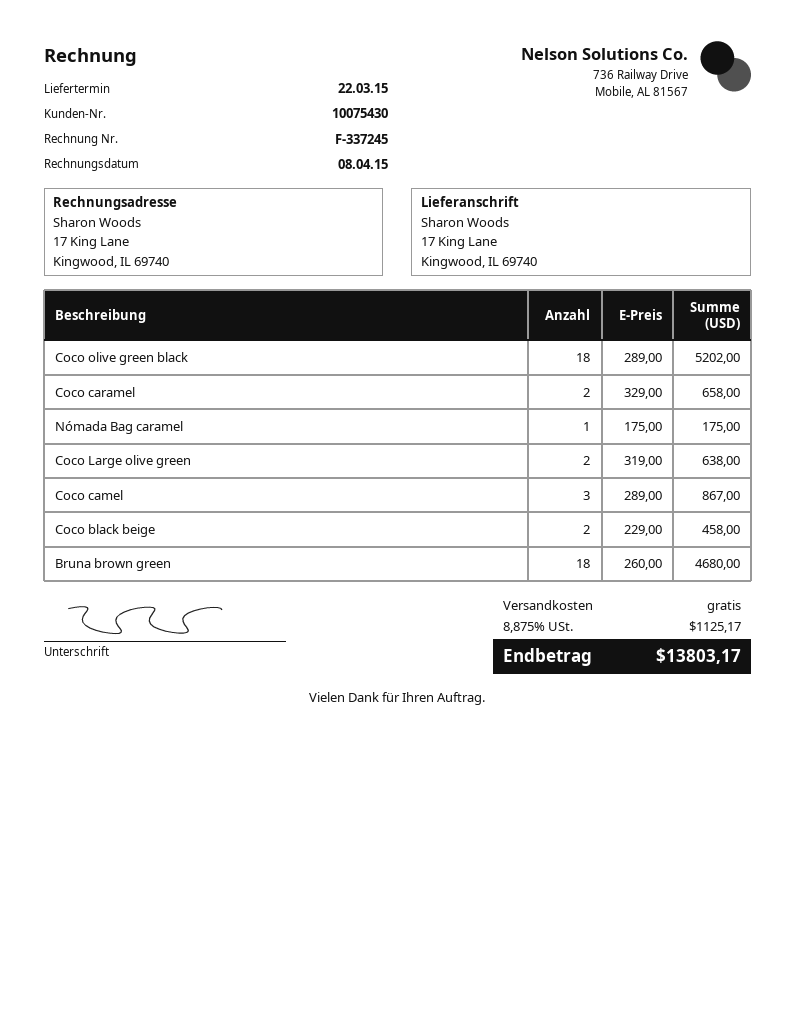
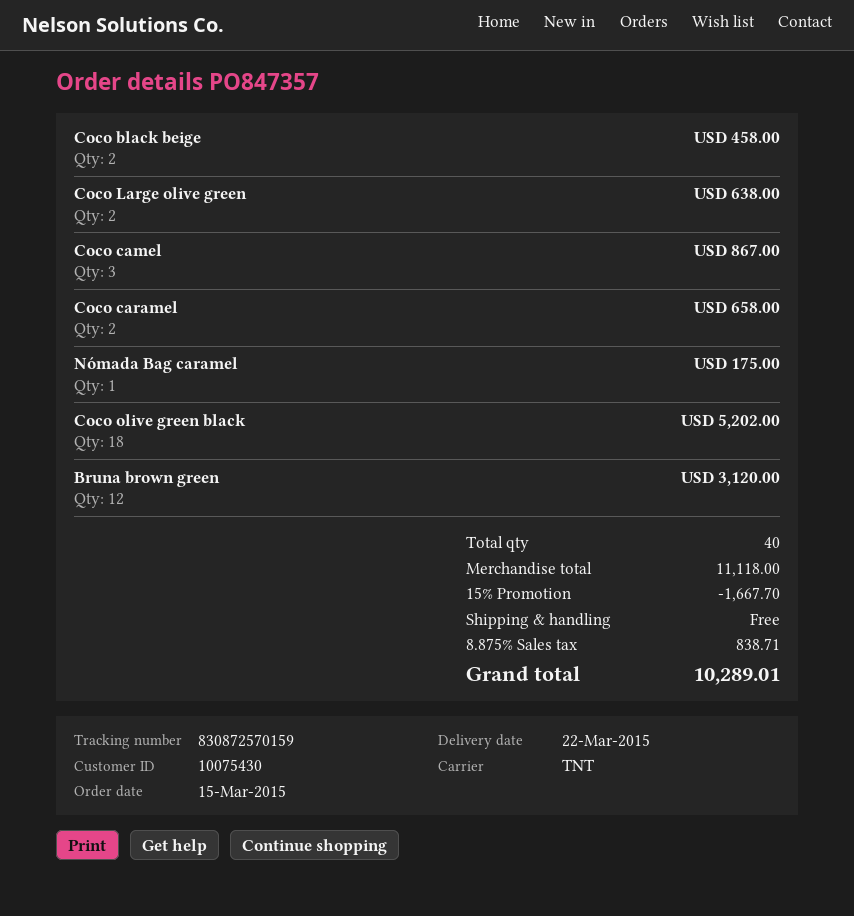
Bruna brown green: 18 for 4680.00 -> 12 for 3120.00
discount: none -> 15% = 1667.70
tax: 8.875% = 1125.17 -> 8.875% = 838.71
total: 13803.17 -> 10289.01

